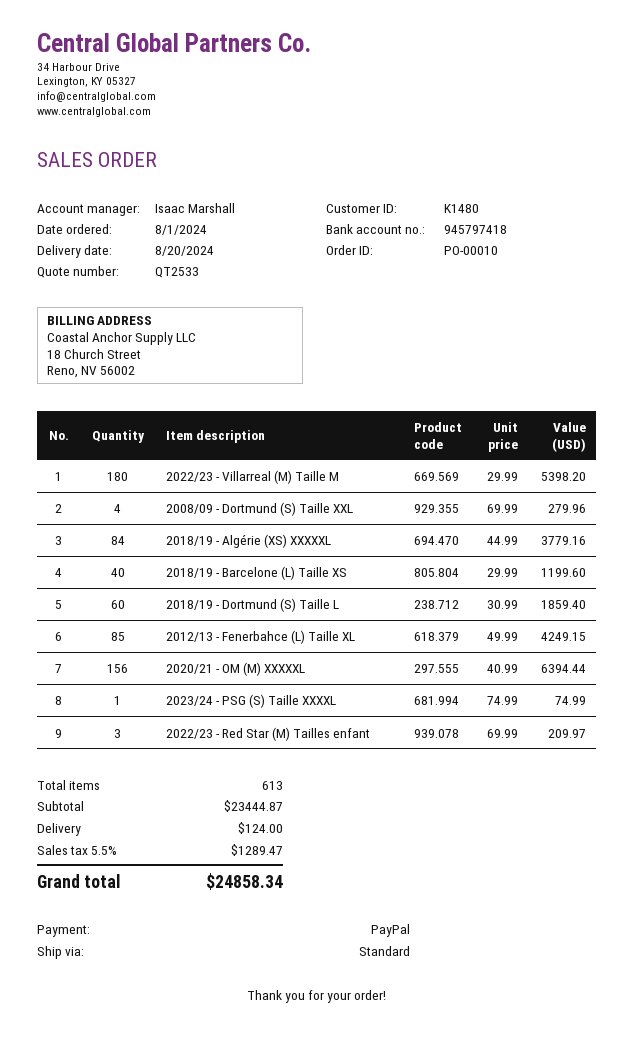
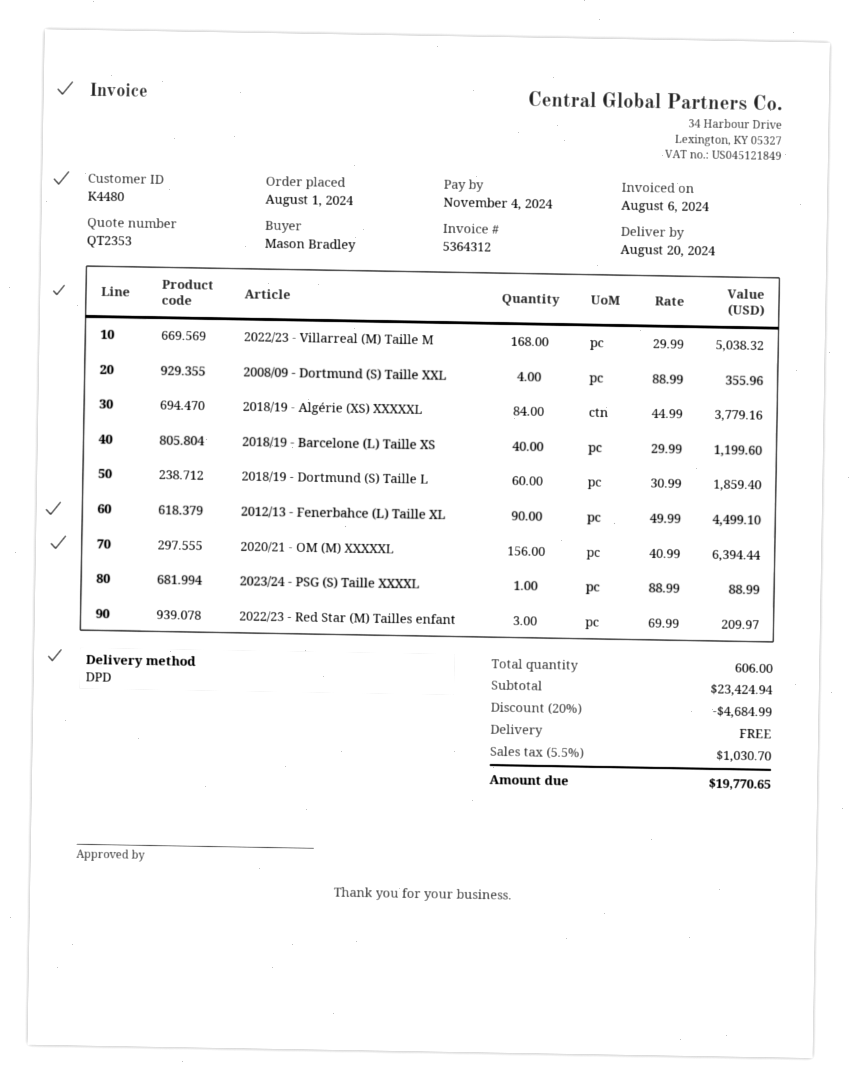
quote number: QT2533 -> QT2353
customer number: K1480 -> K4480
shipping method: standard -> DPD
2022/23 - Villarreal (M) Taille M: 180 x 29.99 = 5398.20 -> 168 x 29.99 = 5038.32
2008/09 - Dortmund (S) Taille XXL: 4 x 69.99 = 279.96 -> 4 x 88.99 = 355.96
2012/13 - Fenerbahce (L) Taille XL: 85 x 49.99 = 4249.15 -> 90 x 49.99 = 4499.10
2023/24 - PSG (S) Taille XXXXL: 1 x 74.99 = 74.99 -> 1 x 88.99 = 88.99
total quantity: 613 -> 606
subtotal: 23444.87 -> 23424.94
discount: none -> 20% = 4684.99
shipping: 124.00 -> 0.00
tax: 5.5% = 1289.47 -> 5.5% = 1030.70
total: 24858.34 -> 19770.65

